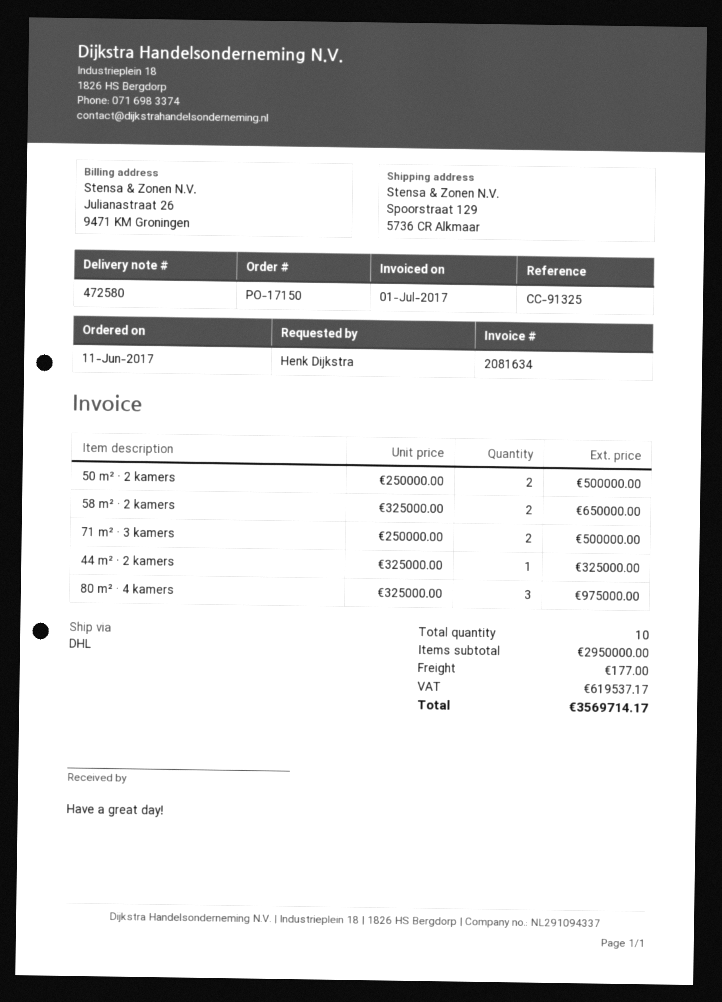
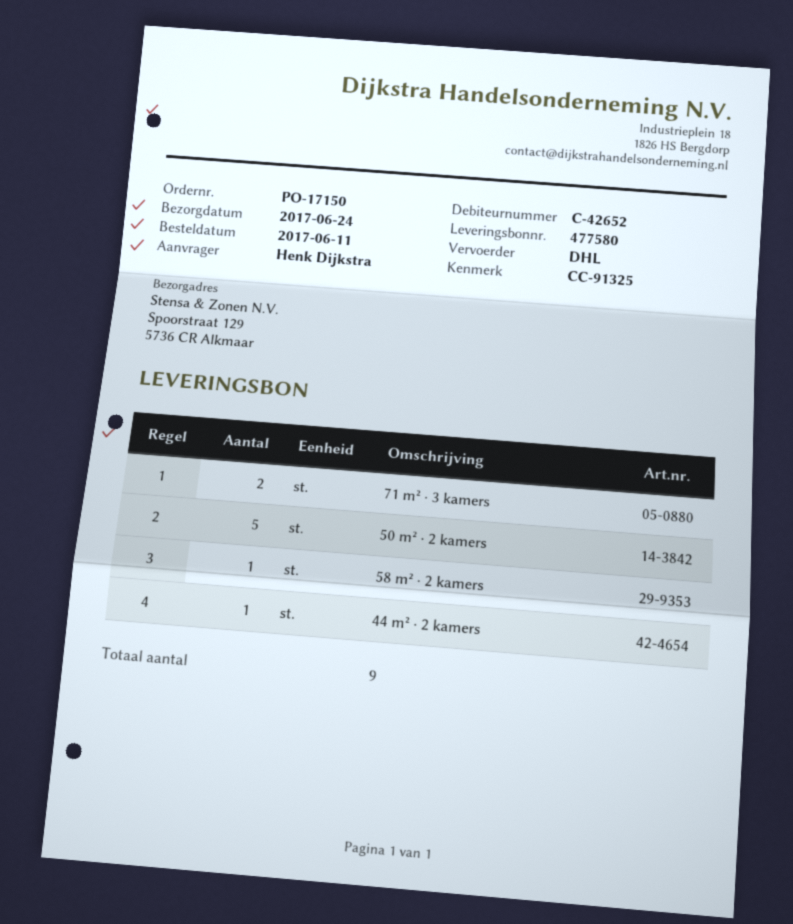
delivery note number: 472580 -> 477580
50 m² · 2 kamers: 2 -> 5
58 m² · 2 kamers: 2 -> 1
80 m² · 4 kamers: 3 -> none
total quantity: 10 -> 9

